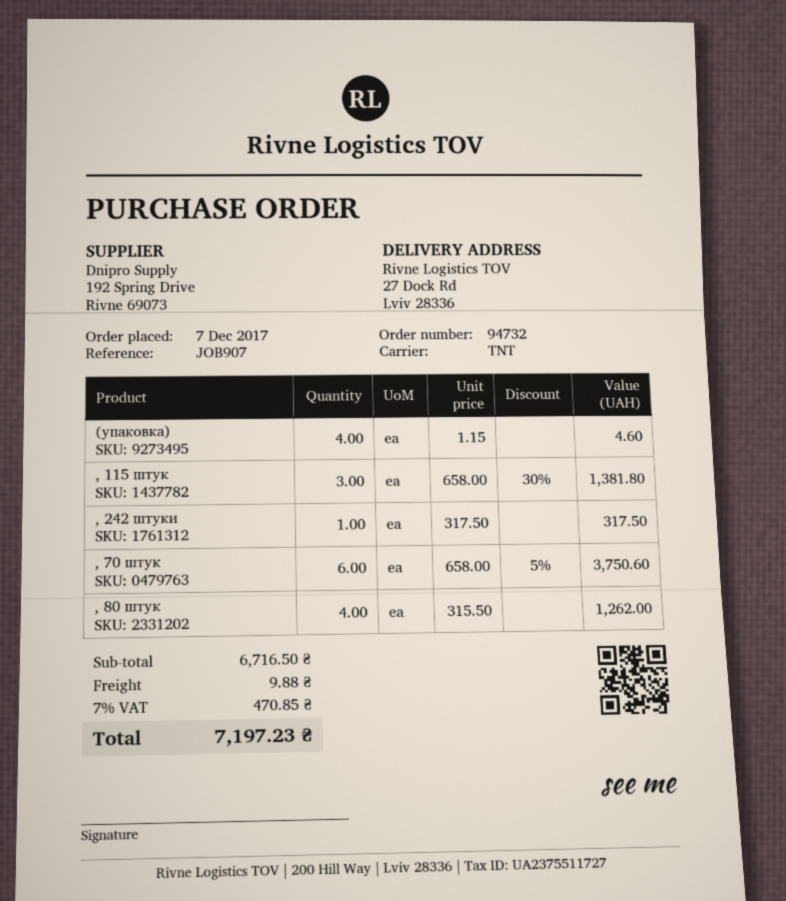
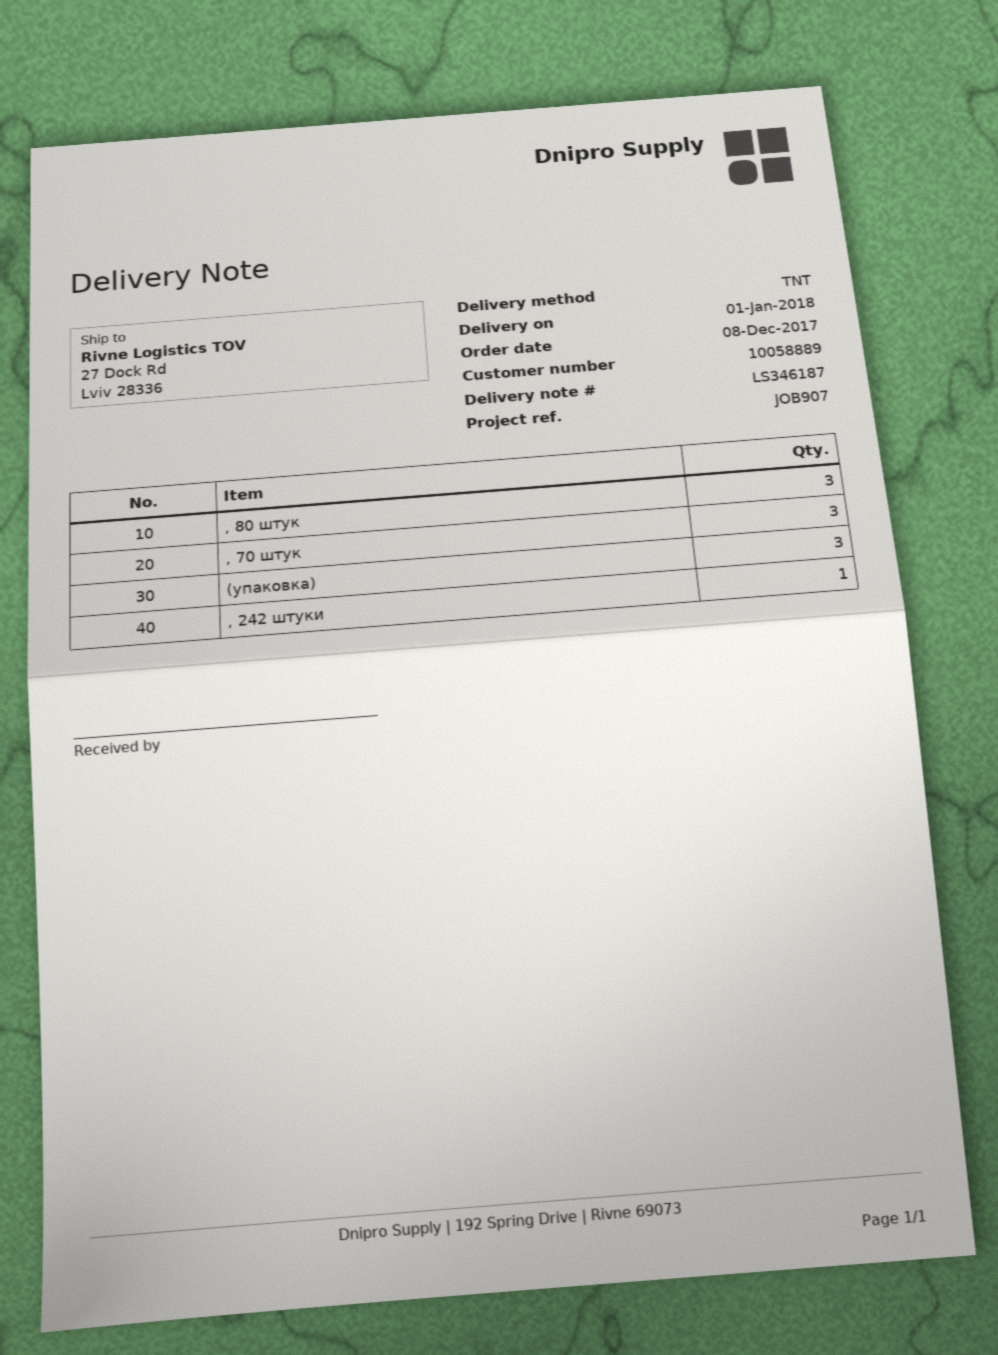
order date: 2017-12-07 -> 2017-12-08
(упаковка): 4 -> 3
, 115 штук: 3 -> none
, 70 штук: 6 -> 3
, 80 штук: 4 -> 3

